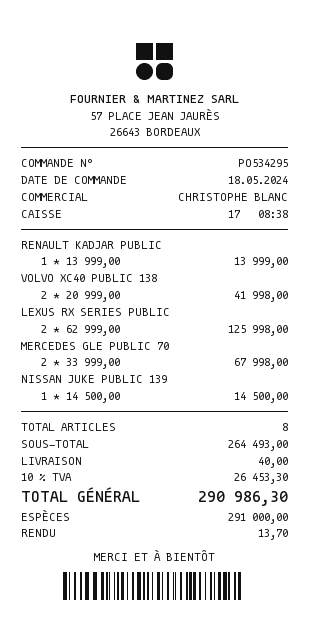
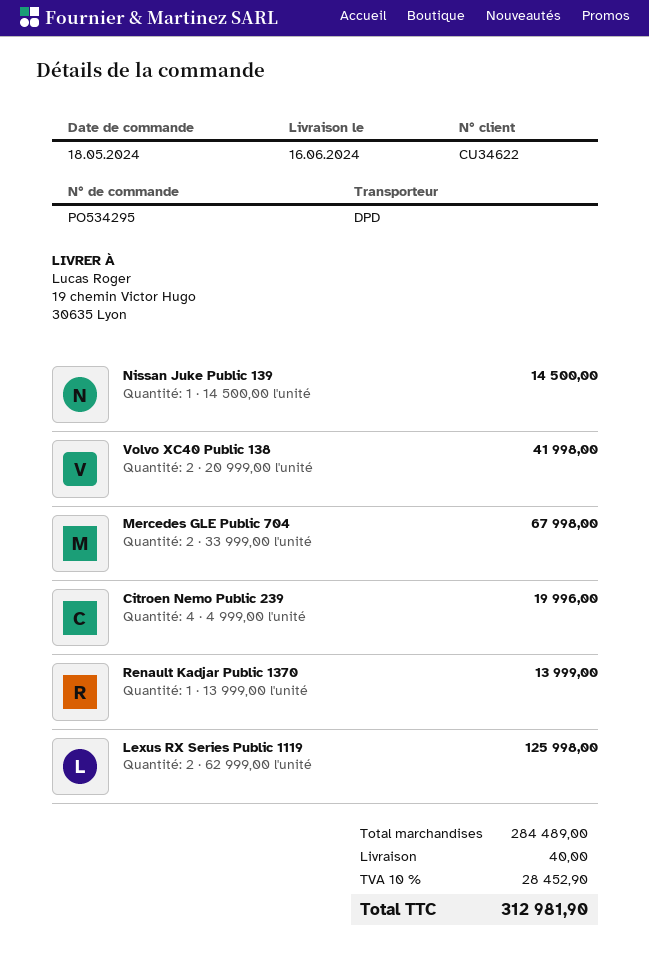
Citroen Nemo Public 239: none -> 4 x 4999.00 = 19996.00
subtotal: 264493.00 -> 284489.00
tax: 10% = 26453.30 -> 10% = 28452.90
total: 290986.30 -> 312981.90

